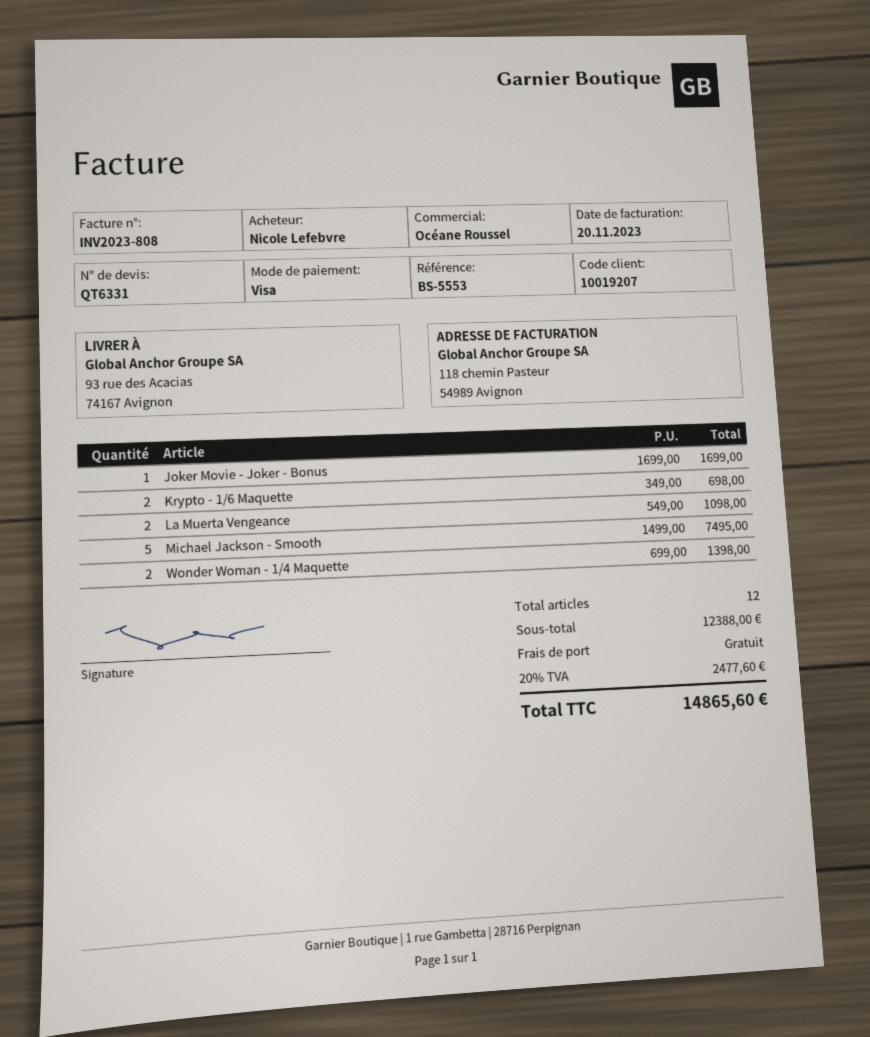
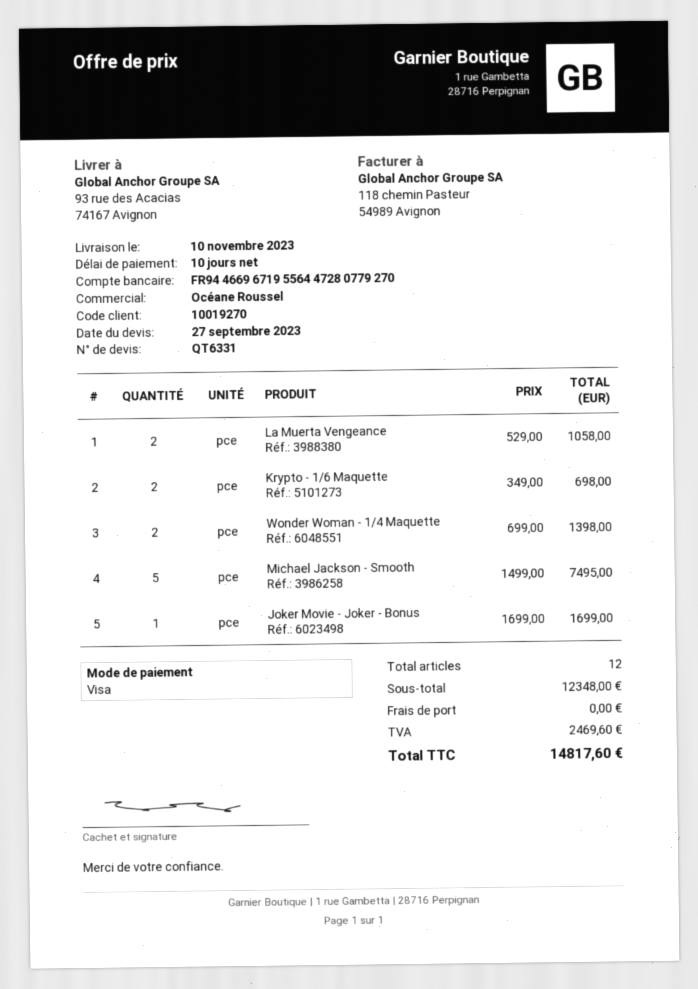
customer number: 10019207 -> 10019270
La Muerta Vengeance: 2 x 549.00 = 1098.00 -> 2 x 529.00 = 1058.00
subtotal: 12388.00 -> 12348.00
tax: 2477.60 -> 2469.60
total: 14865.60 -> 14817.60

